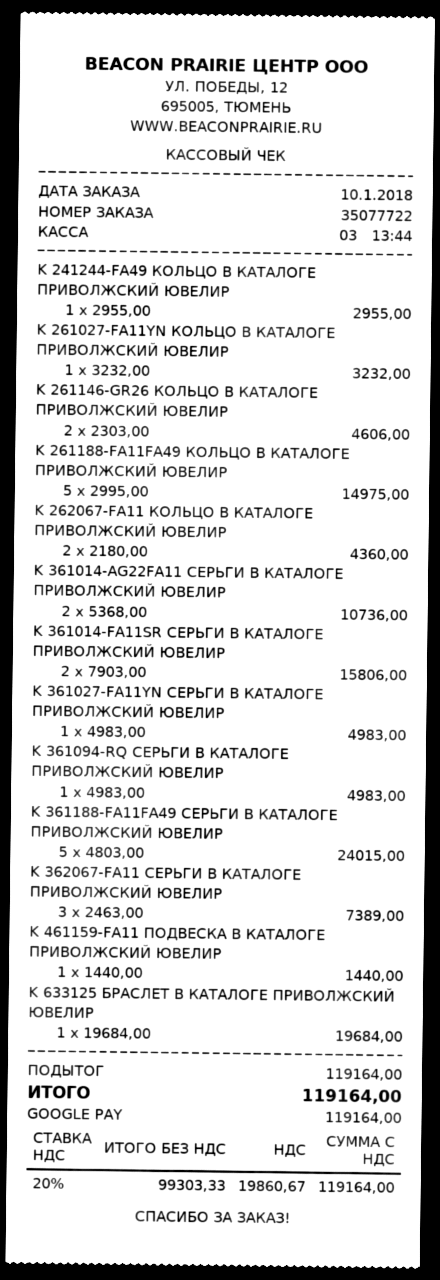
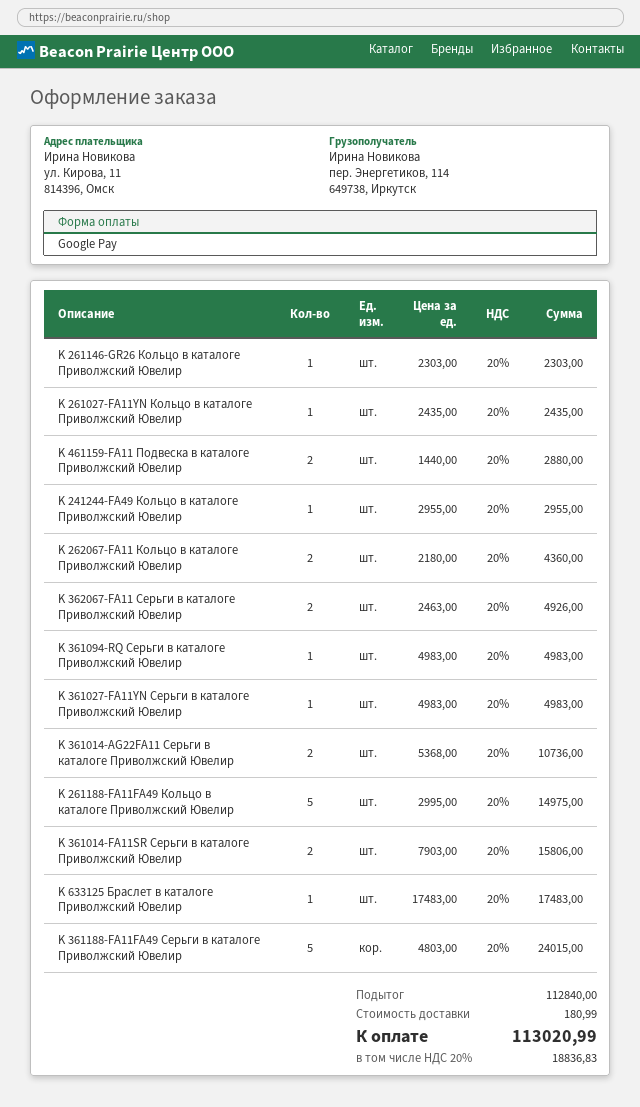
K 261027-FA11YN КОЛЬЦО В КАТАЛОГЕ ПРИВОЛЖСКИЙ ЮВЕЛИР: 1 x 3232.00 = 3232.00 -> 1 x 2435.00 = 2435.00
K 261146-GR26 КОЛЬЦО В КАТАЛОГЕ ПРИВОЛЖСКИЙ ЮВЕЛИР: 2 x 2303.00 = 4606.00 -> 1 x 2303.00 = 2303.00
K 362067-FA11 СЕРЬГИ В КАТАЛОГЕ ПРИВОЛЖСКИЙ ЮВЕЛИР: 3 x 2463.00 = 7389.00 -> 2 x 2463.00 = 4926.00
K 461159-FA11 ПОДВЕСКА В КАТАЛОГЕ ПРИВОЛЖСКИЙ ЮВЕЛИР: 1 x 1440.00 = 1440.00 -> 2 x 1440.00 = 2880.00
K 633125 БРАСЛЕТ В КАТАЛОГЕ ПРИВОЛЖСКИЙ ЮВЕЛИР: 1 x 19684.00 = 19684.00 -> 1 x 17483.00 = 17483.00
subtotal: 119164.00 -> 112840.00
shipping: none -> 180.99
tax: 20% = 19860.67 -> 20% = 18836.83
total: 119164.00 -> 113020.99

